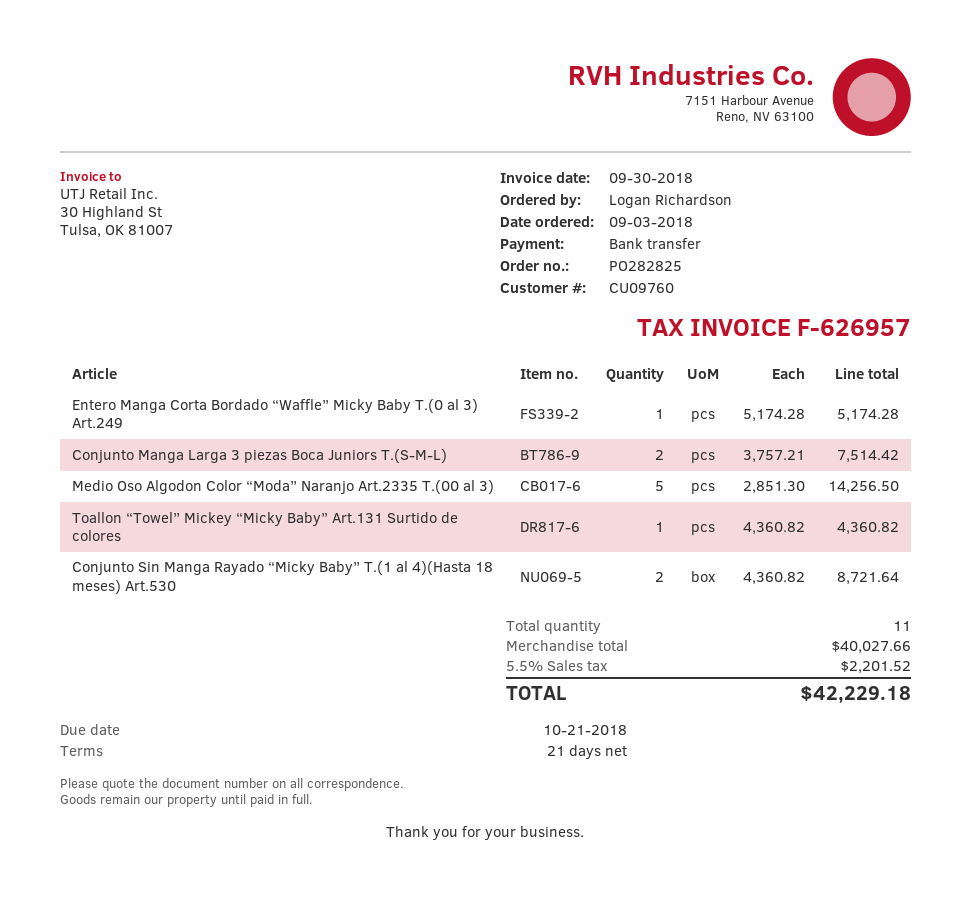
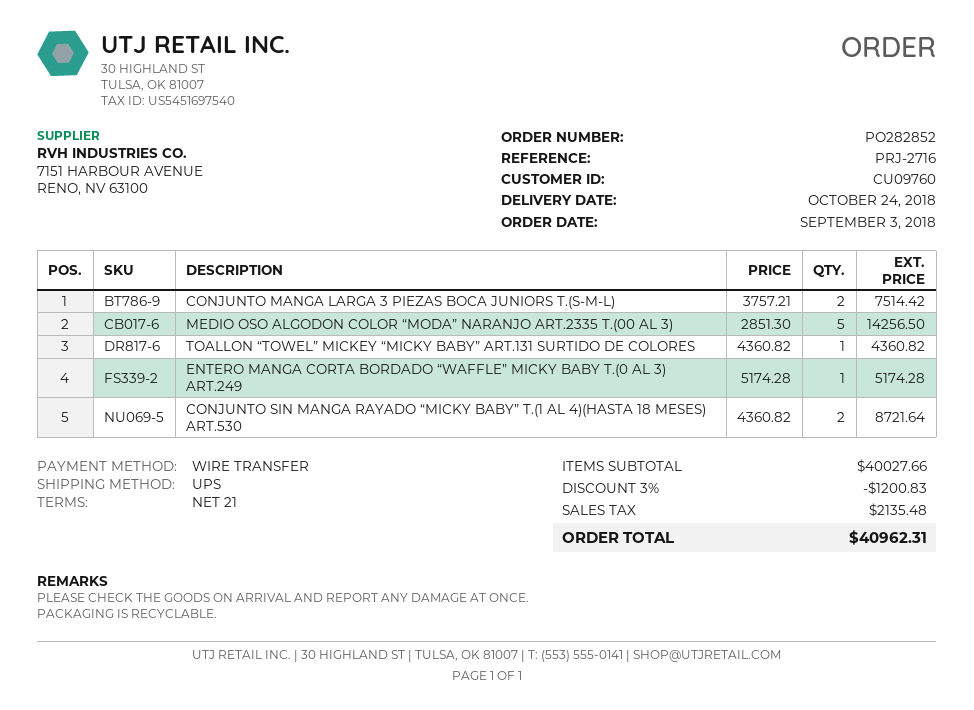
order number: PO282825 -> PO282852
discount: none -> 3% = 1200.83
tax: 2201.52 -> 2135.48
total: 42229.18 -> 40962.31

